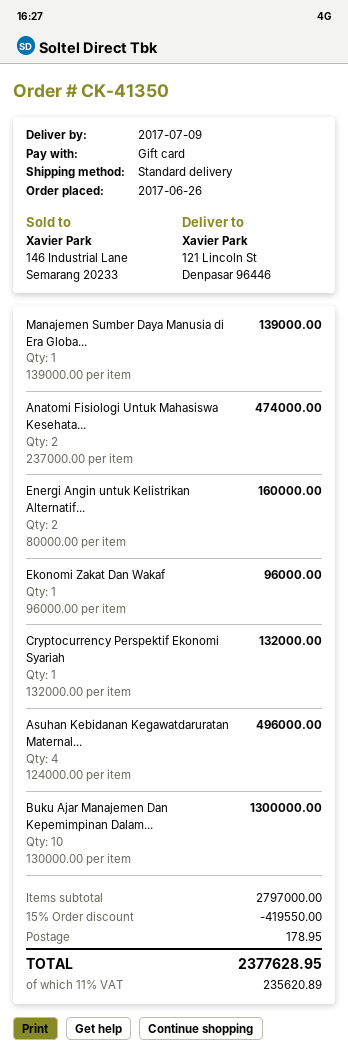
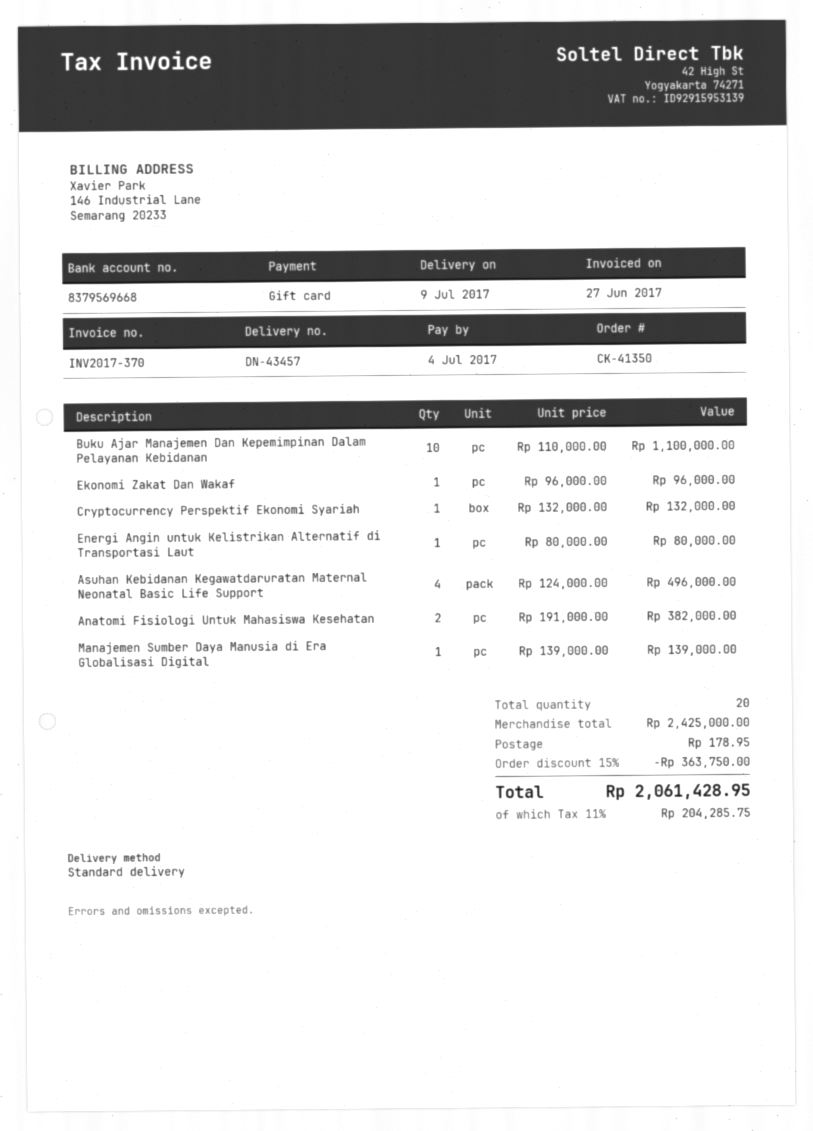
Anatomi Fisiologi Untuk Mahasiswa Kesehata...: 2 x 237000.00 = 474000.00 -> 2 x 191000.00 = 382000.00
Energi Angin untuk Kelistrikan Alternatif...: 2 x 80000.00 = 160000.00 -> 1 x 80000.00 = 80000.00
Buku Ajar Manajemen Dan Kepemimpinan Dalam...: 10 x 130000.00 = 1300000.00 -> 10 x 110000.00 = 1100000.00
subtotal: 2797000.00 -> 2425000.00
discount: 15% = 419550.00 -> 15% = 363750.00
tax: 11% = 235620.89 -> 11% = 204285.75
total: 2377628.95 -> 2061428.95

